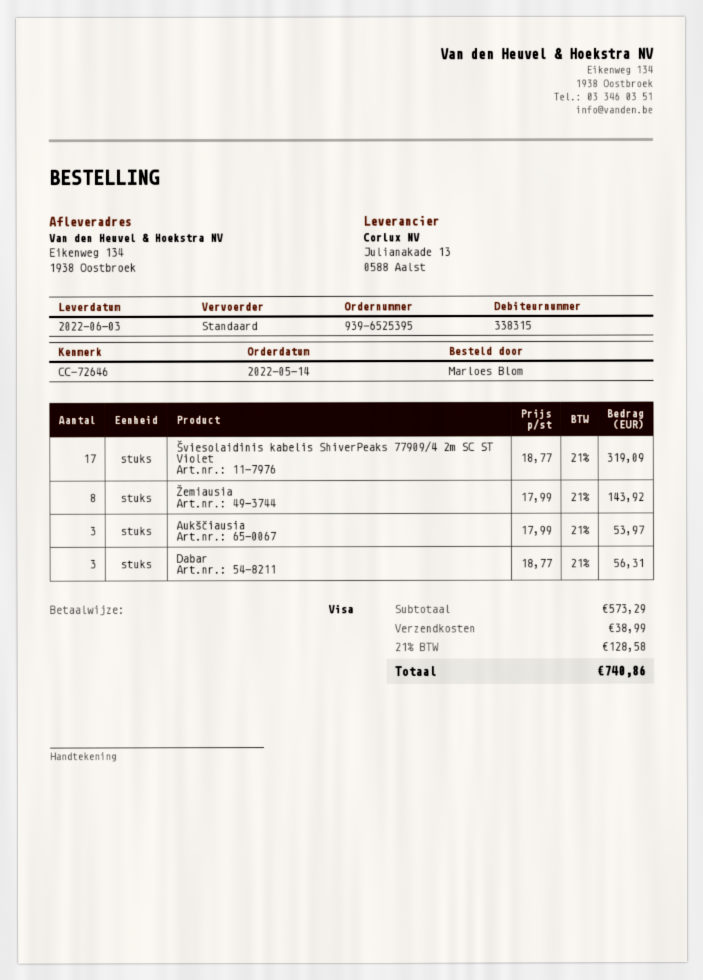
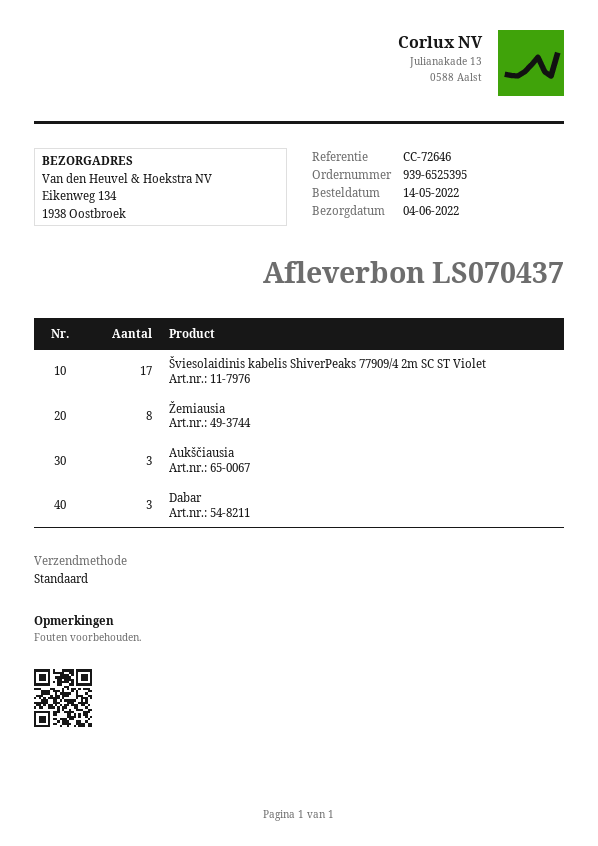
delivery date: 2022-06-03 -> 2022-06-04

